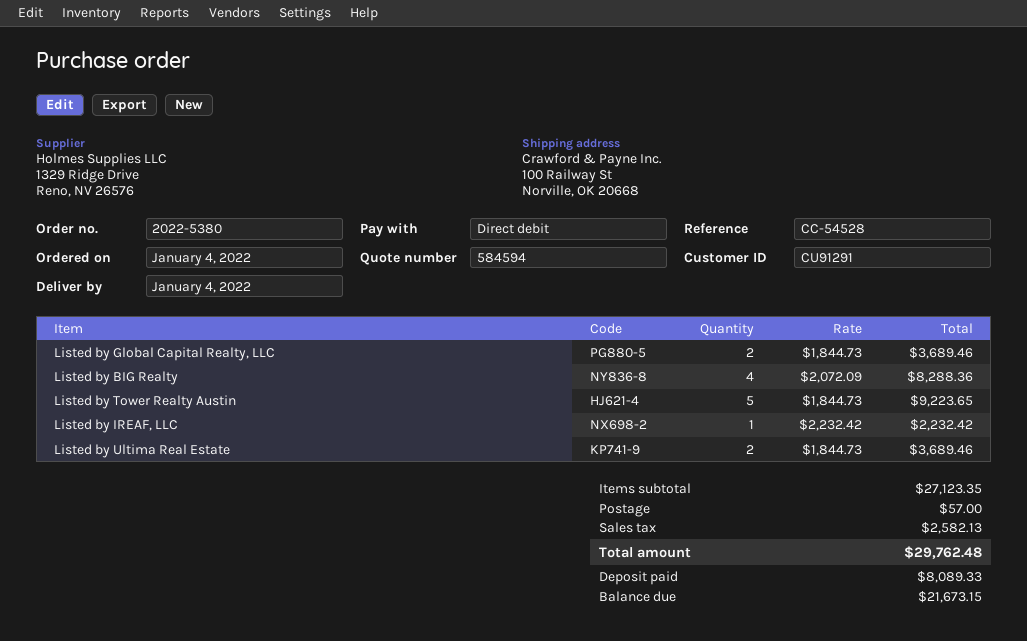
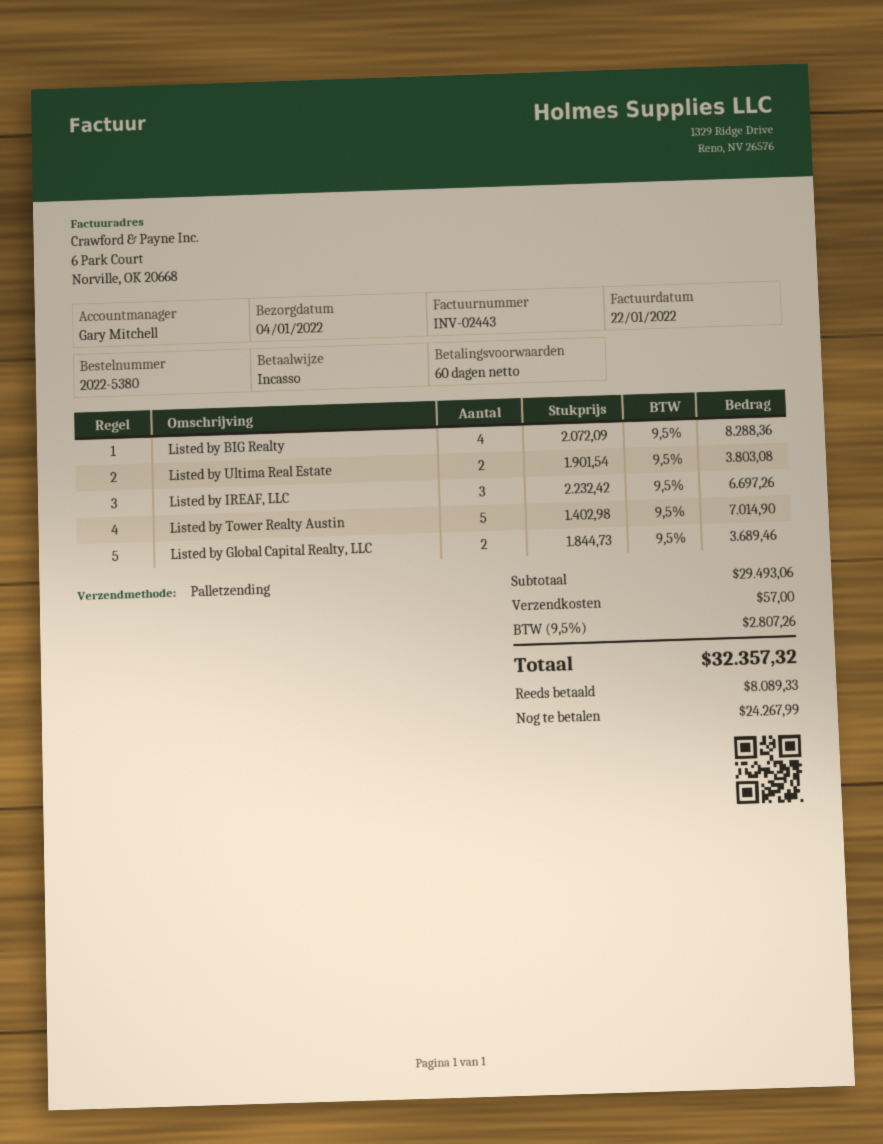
Listed by Tower Realty Austin: 5 x 1844.73 = 9223.65 -> 5 x 1402.98 = 7014.90
Listed by IREAF, LLC: 1 x 2232.42 = 2232.42 -> 3 x 2232.42 = 6697.26
Listed by Ultima Real Estate: 2 x 1844.73 = 3689.46 -> 2 x 1901.54 = 3803.08
subtotal: 27123.35 -> 29493.06
tax: 2582.13 -> 2807.26
total: 29762.48 -> 32357.32
balance: 21673.15 -> 24267.99

